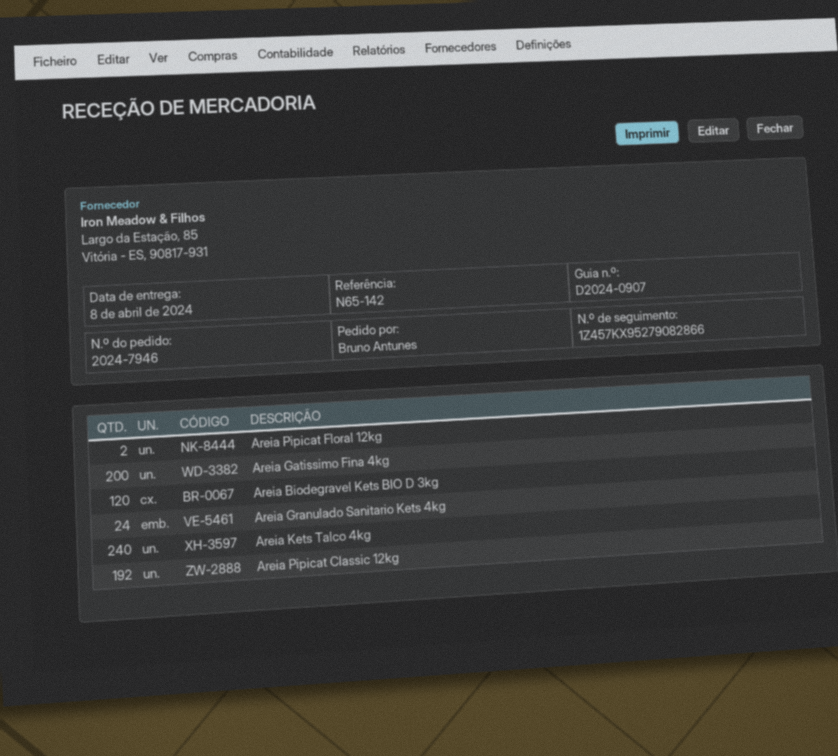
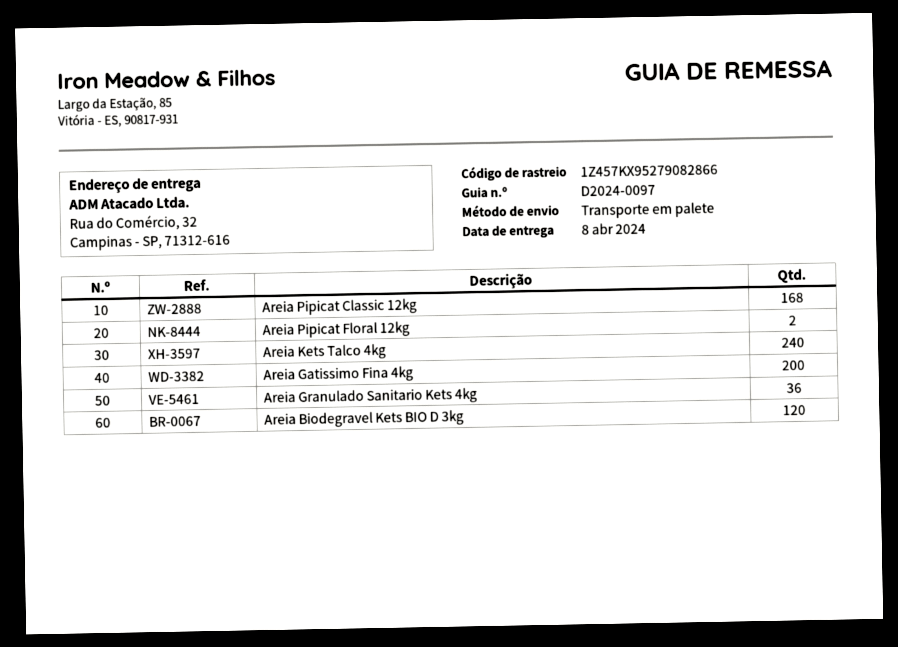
delivery note number: D2024-0907 -> D2024-0097
Areia Granulado Sanitario Kets 4kg: 24 -> 36
Areia Pipicat Classic 12kg: 192 -> 168

